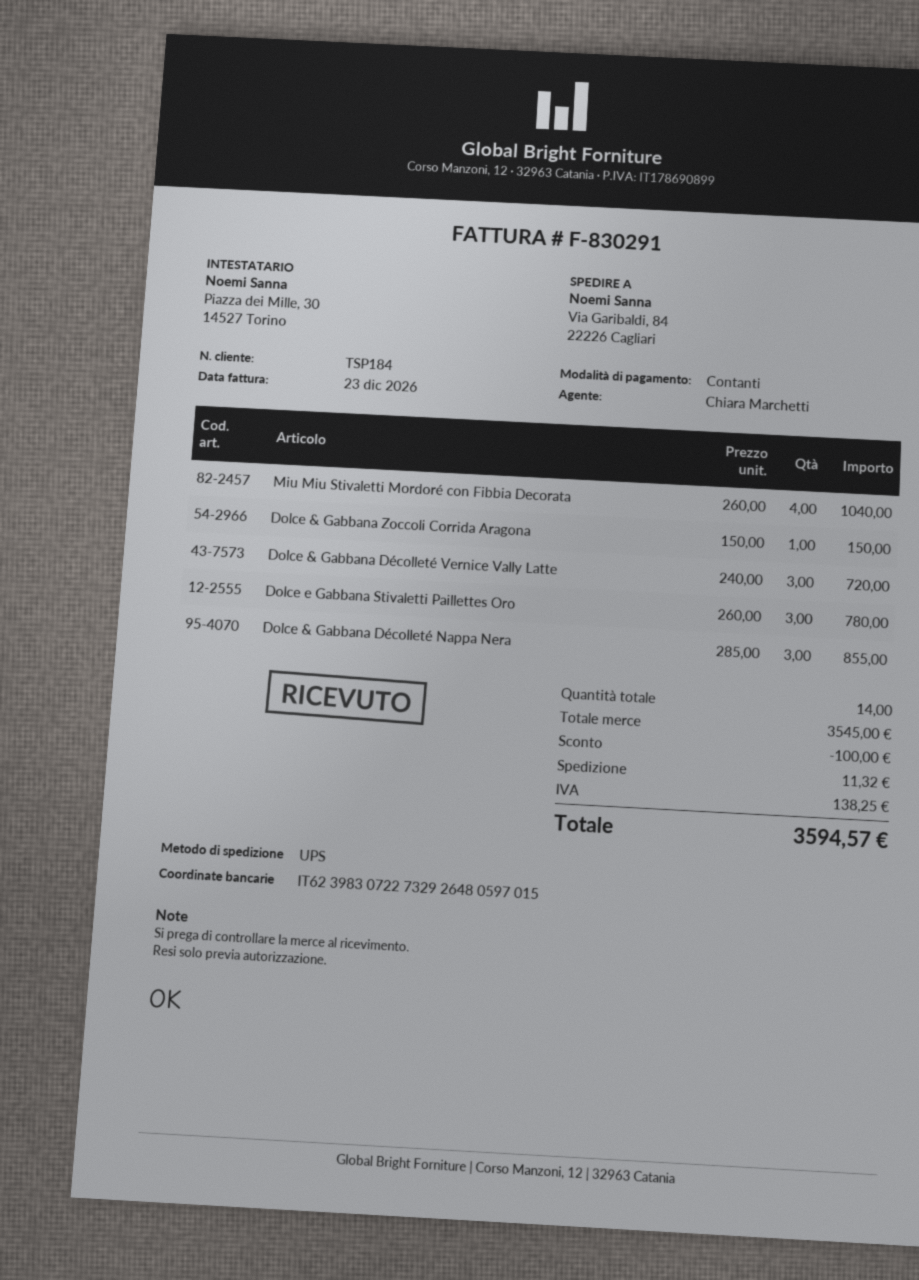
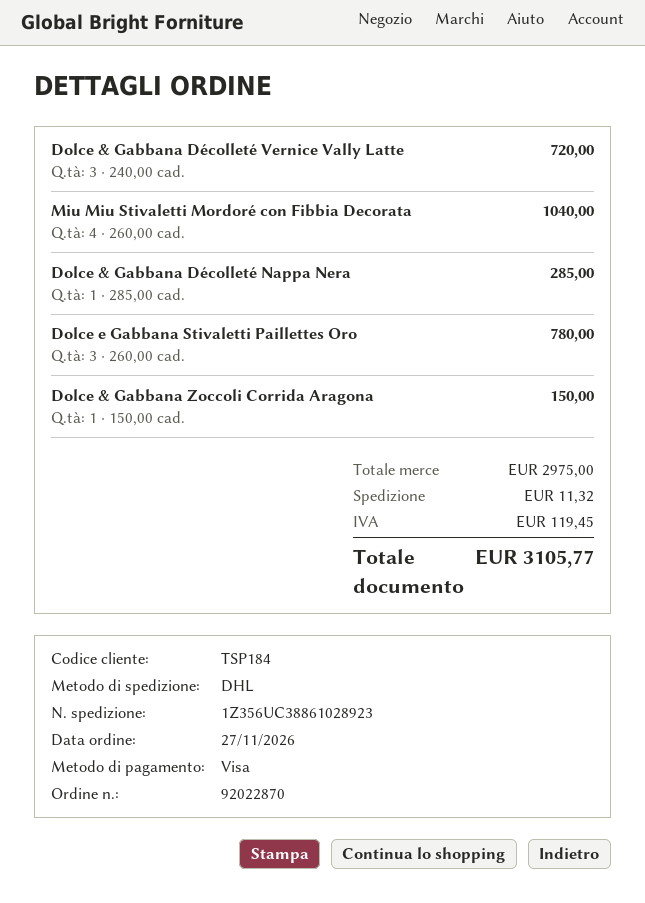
payment method: cash -> Visa
shipping method: UPS -> DHL
Dolce & Gabbana Décolleté Nappa Nera: 3 x 285.00 = 855.00 -> 1 x 285.00 = 285.00
subtotal: 3545.00 -> 2975.00
discount: 100.00 -> none
tax: 138.25 -> 119.45
total: 3594.57 -> 3105.77

